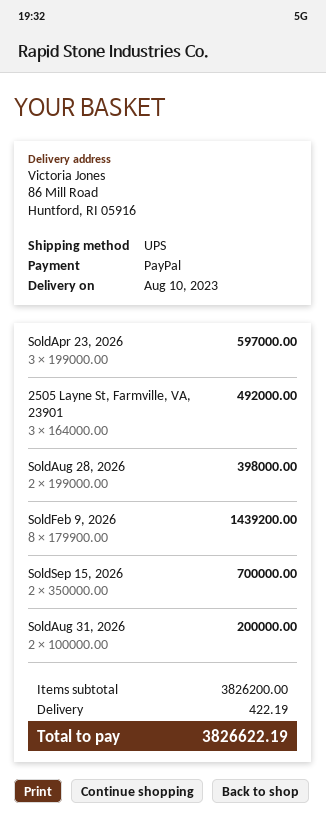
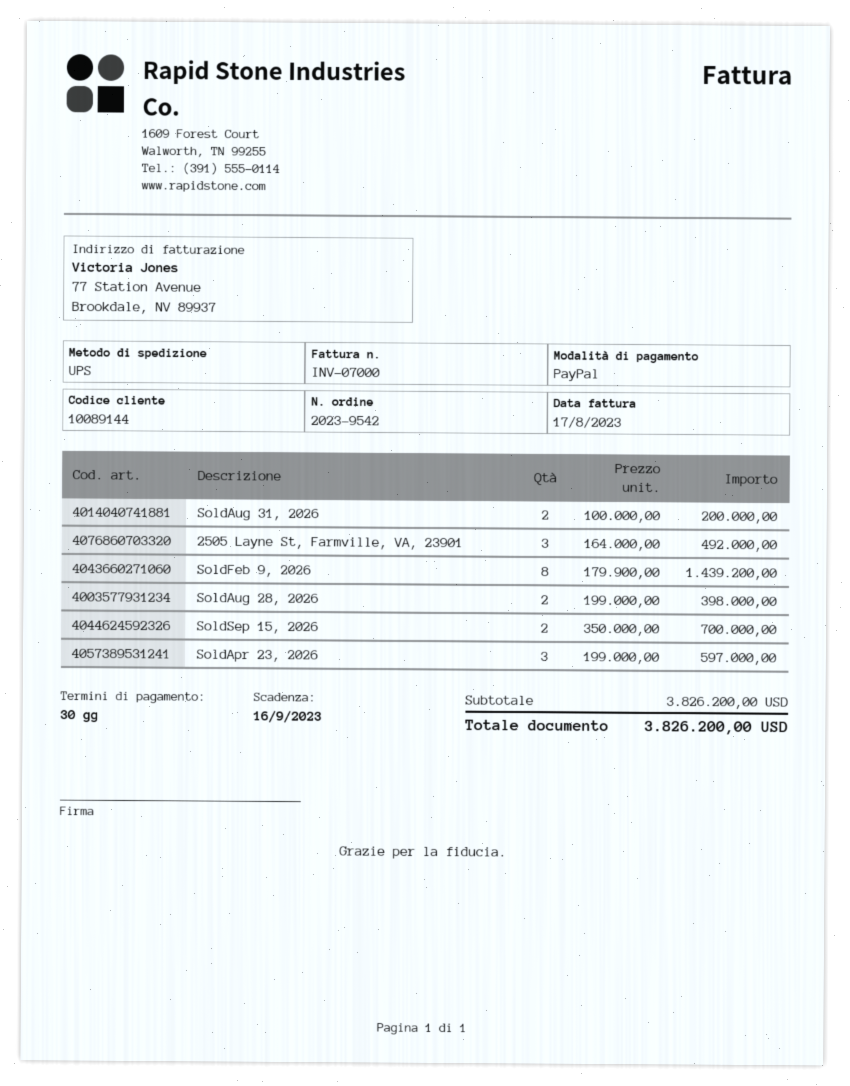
shipping: 422.19 -> none
total: 3826622.19 -> 3826200.00

